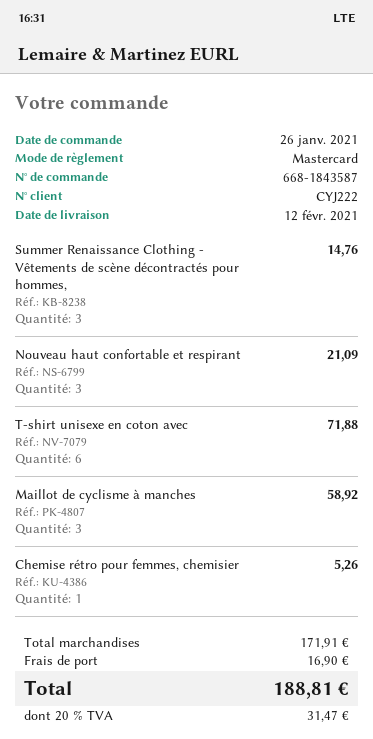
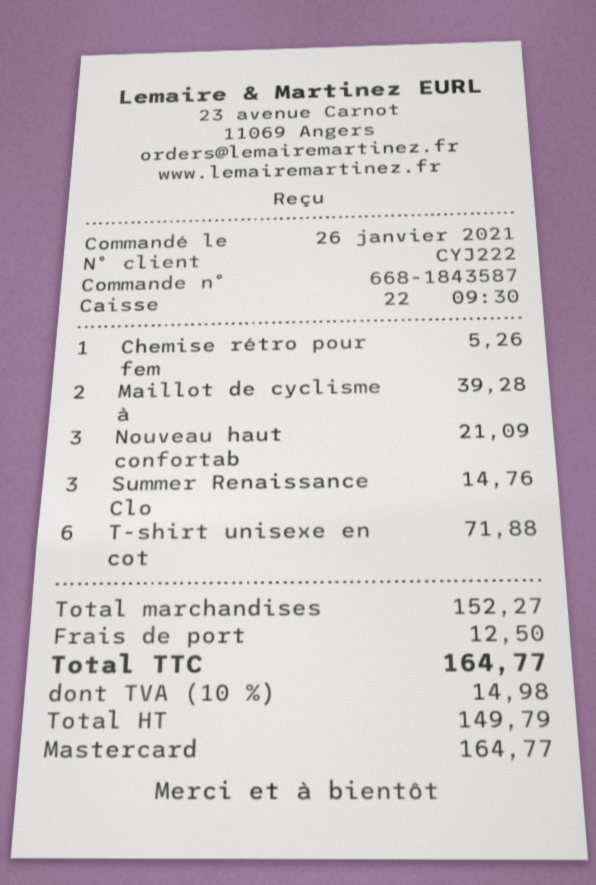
Maillot de cyclisme à manches: 3 for 58.92 -> 2 for 39.28
subtotal: 171.91 -> 152.27
shipping: 16.90 -> 12.50
tax: 20% = 31.47 -> 10% = 14.98
total: 188.81 -> 164.77

